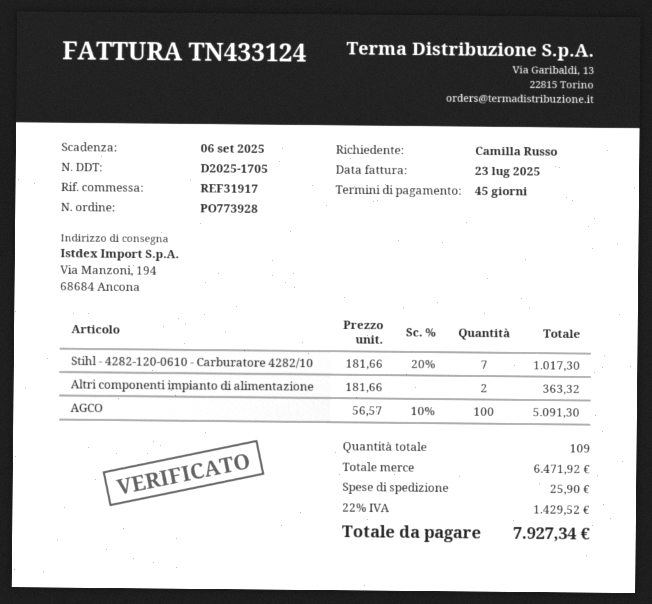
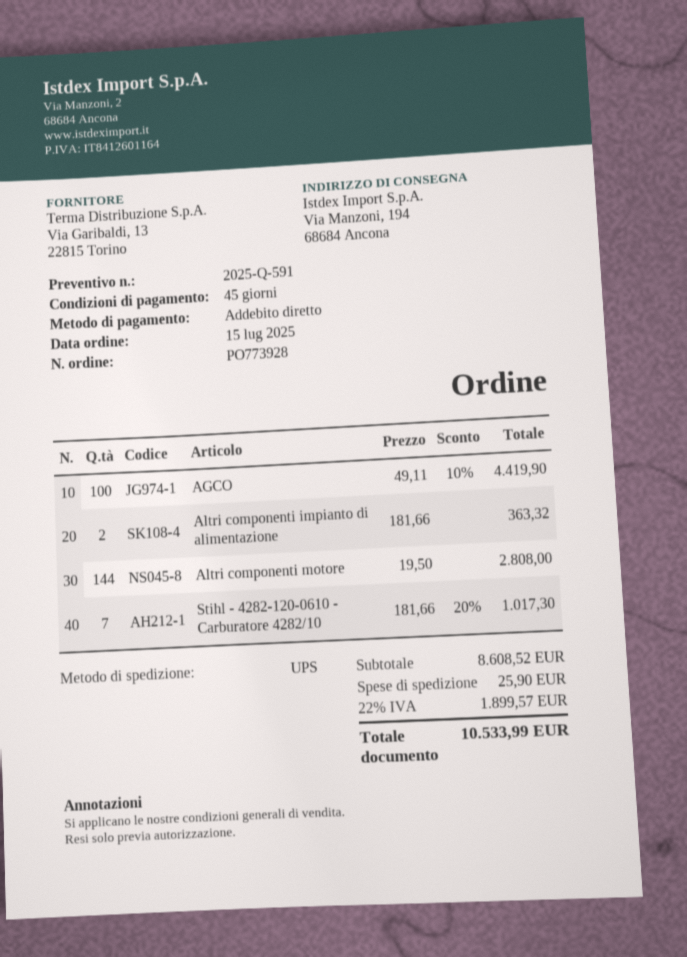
AGCO: 100 x 56.57 - 10% = 5091.30 -> 100 x 49.11 - 10% = 4419.90
Altri componenti motore: none -> 144 x 19.50 = 2808.00
subtotal: 6471.92 -> 8608.52
tax: 22% = 1429.52 -> 22% = 1899.57
total: 7927.34 -> 10533.99

